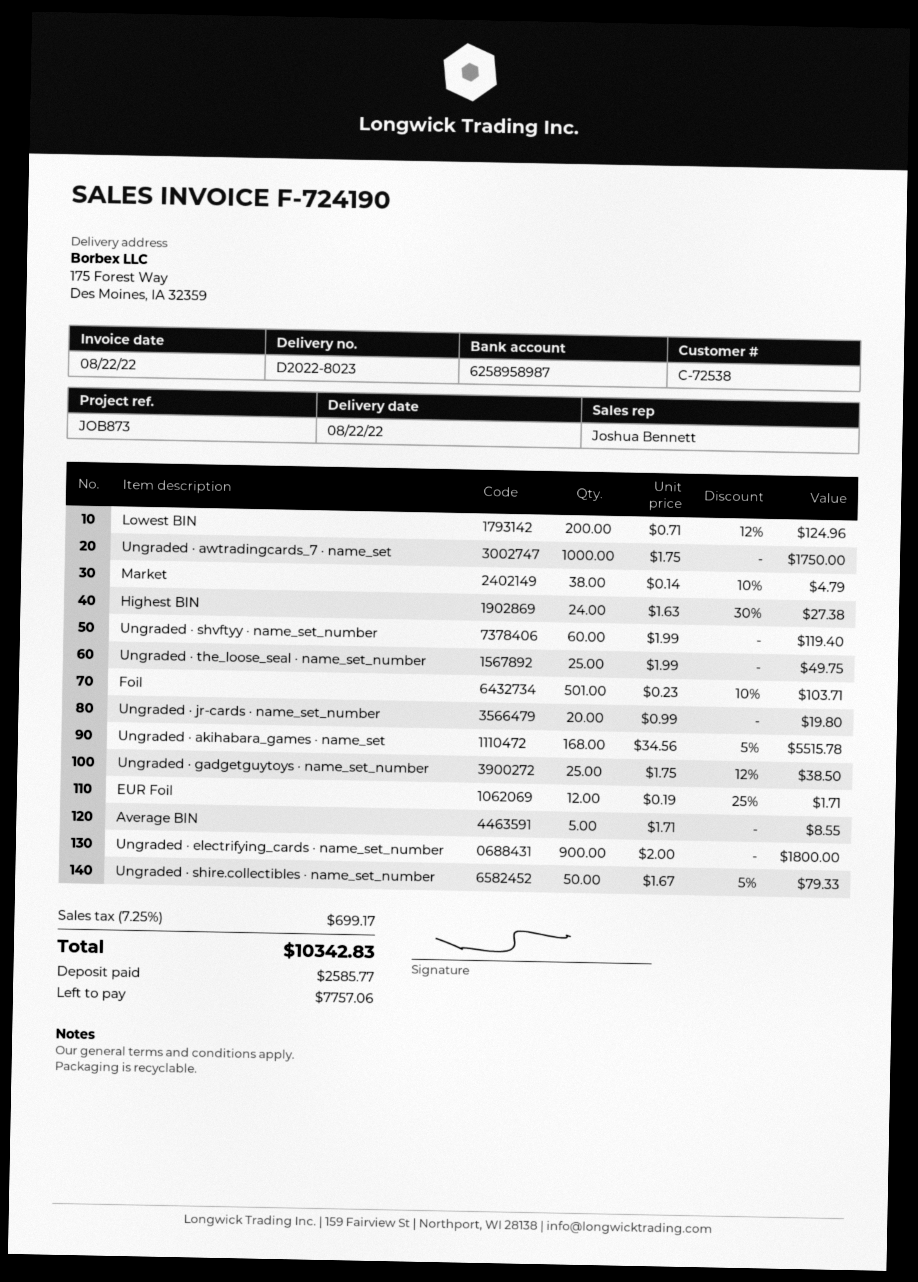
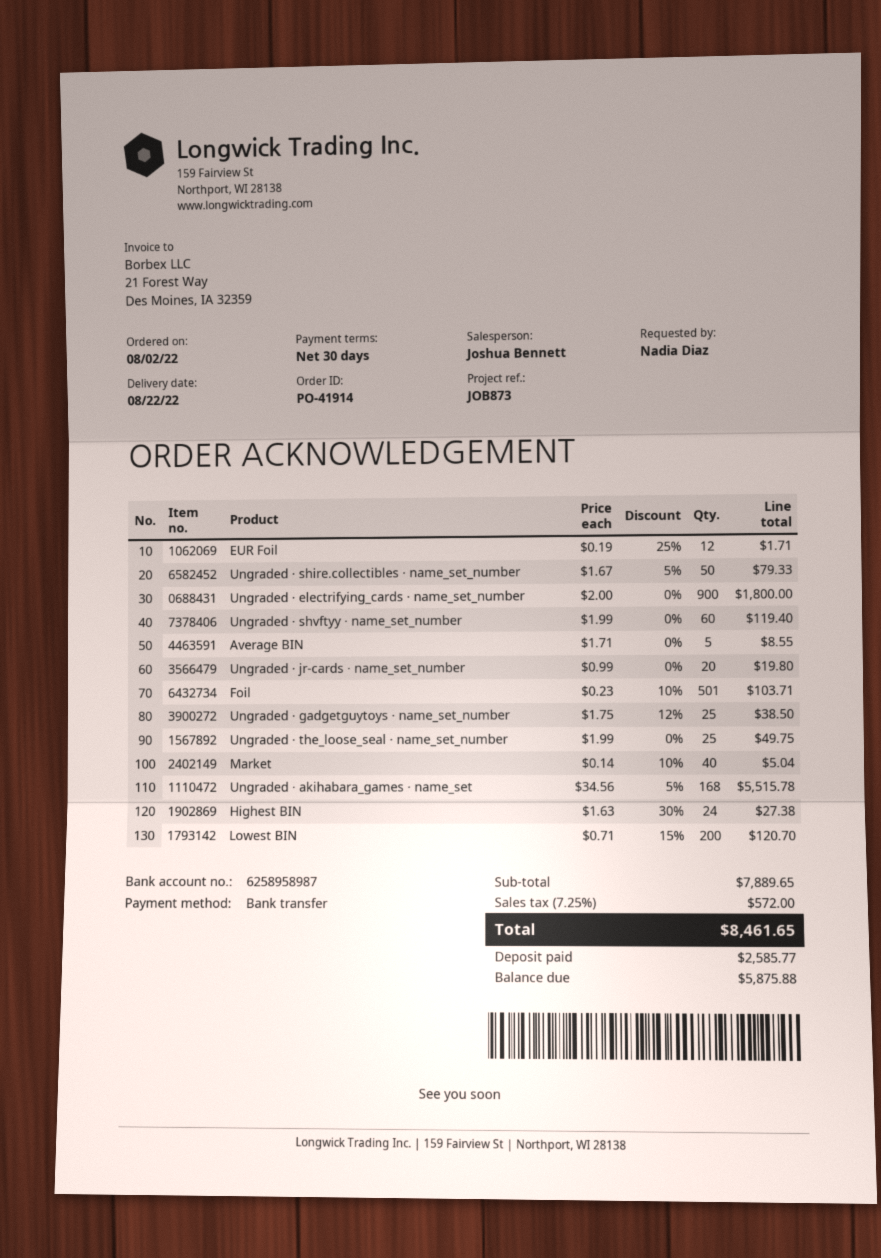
Lowest BIN: 200 x 0.71 - 12% = 124.96 -> 200 x 0.71 - 15% = 120.70
Ungraded · awtradingcards_7 · name_set: 1000 x 1.75 = 1750.00 -> none
Market: 38 x 0.14 - 10% = 4.79 -> 40 x 0.14 - 10% = 5.04
tax: 7.25% = 699.17 -> 7.25% = 572.00
total: 10342.83 -> 8461.65
balance: 7757.06 -> 5875.88

